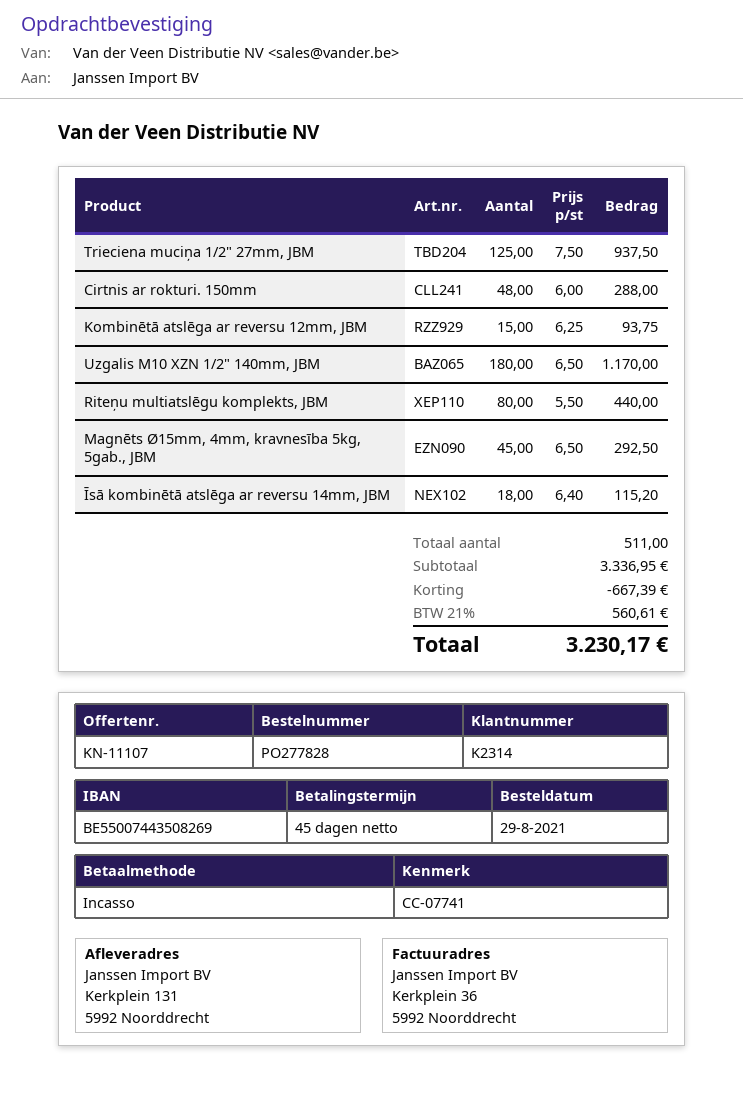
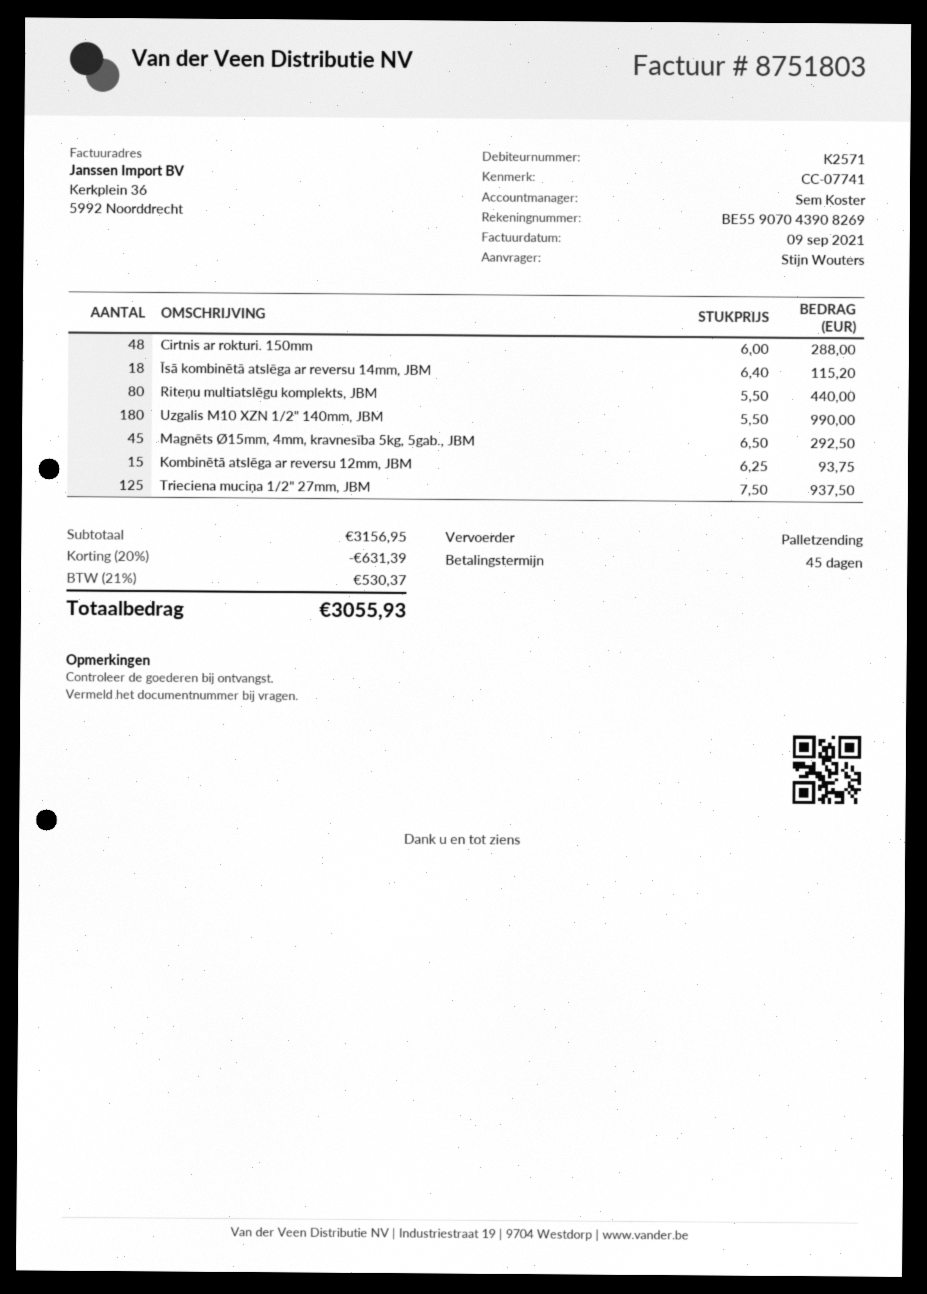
customer number: K2314 -> K2571
bank account: BE55007443508269 -> BE55907043908269
Uzgalis M10 XZN 1/2" 140mm, JBM: 180 x 6.50 = 1170.00 -> 180 x 5.50 = 990.00
subtotal: 3336.95 -> 3156.95
discount: 667.39 -> 631.39
tax: 21% = 560.61 -> 21% = 530.37
total: 3230.17 -> 3055.93

